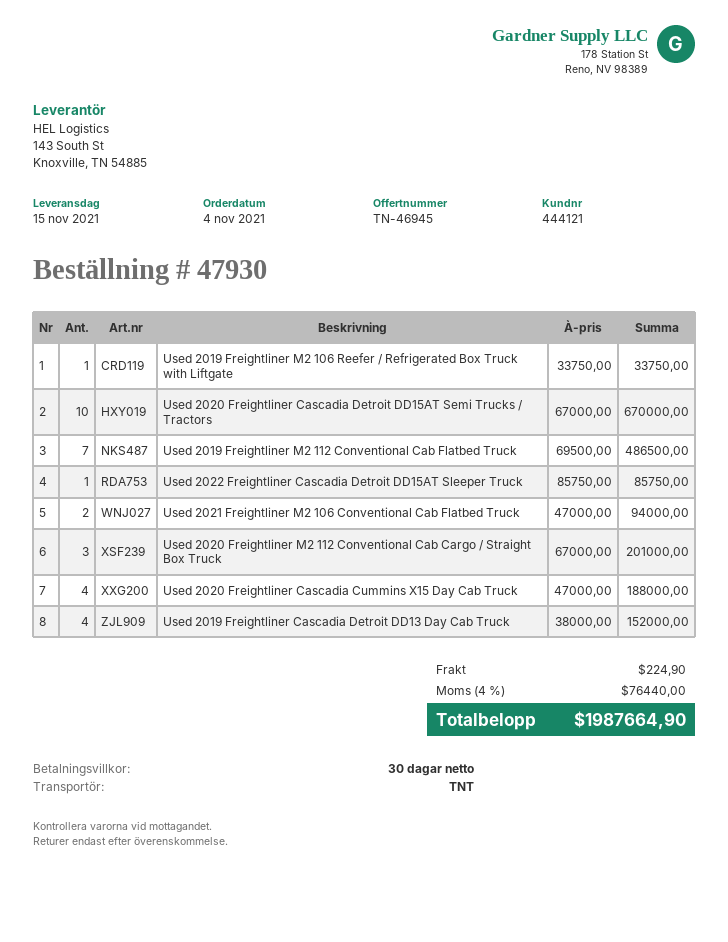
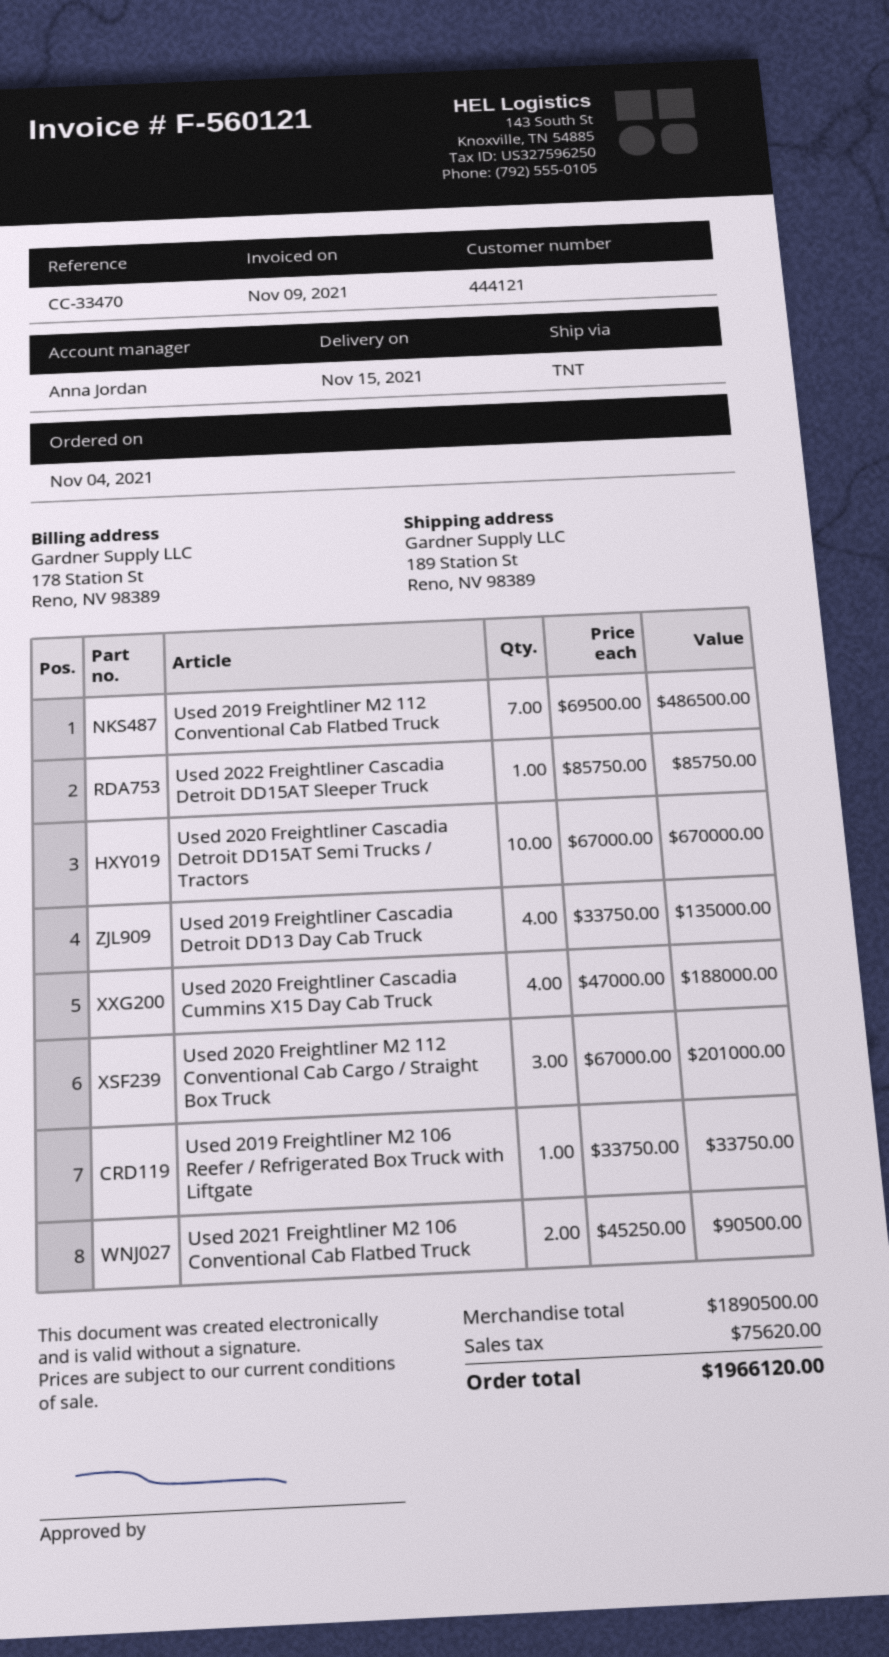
Used 2021 Freightliner M2 106 Conventional Cab Flatbed Truck: 2 x 47000.00 = 94000.00 -> 2 x 45250.00 = 90500.00
Used 2019 Freightliner Cascadia Detroit DD13 Day Cab Truck: 4 x 38000.00 = 152000.00 -> 4 x 33750.00 = 135000.00
shipping: 224.90 -> none
tax: 76440.00 -> 75620.00
total: 1987664.90 -> 1966120.00

